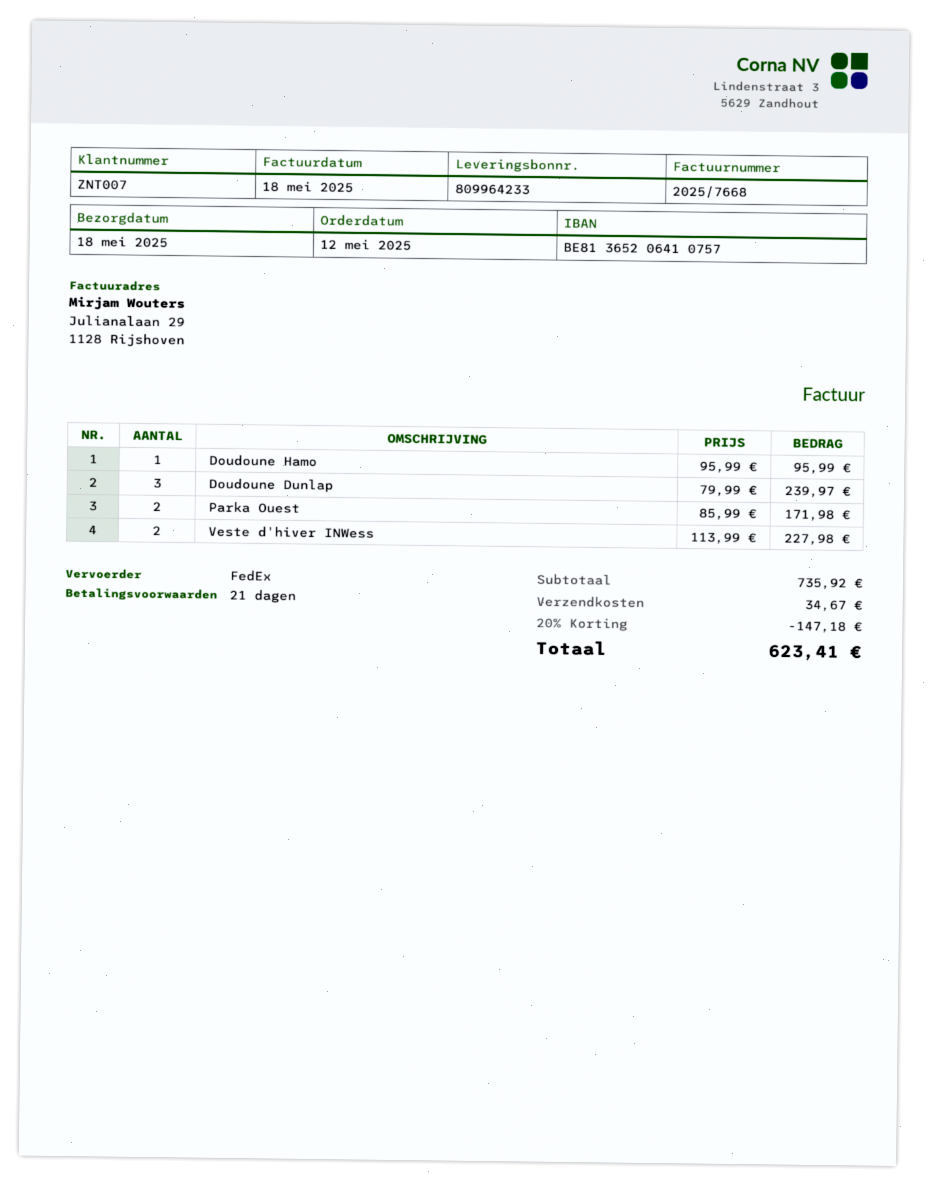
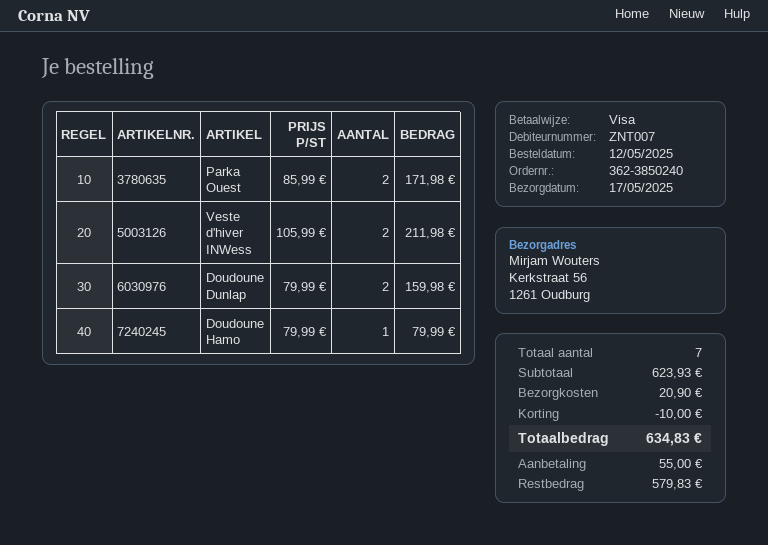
delivery date: 2025-05-18 -> 2025-05-17
Doudoune Hamo: 1 x 95.99 = 95.99 -> 1 x 79.99 = 79.99
Doudoune Dunlap: 3 x 79.99 = 239.97 -> 2 x 79.99 = 159.98
Veste d'hiver INWess: 2 x 113.99 = 227.98 -> 2 x 105.99 = 211.98
subtotal: 735.92 -> 623.93
discount: 147.18 -> 10.00
shipping: 34.67 -> 20.90
total: 623.41 -> 634.83

